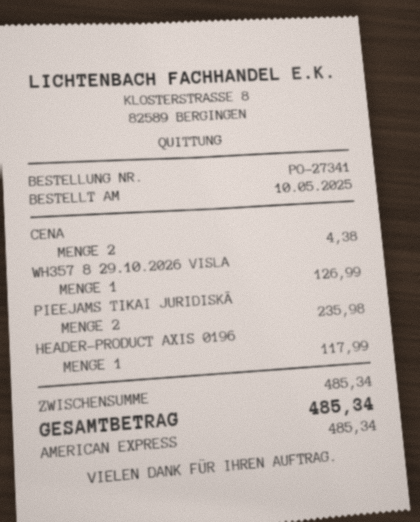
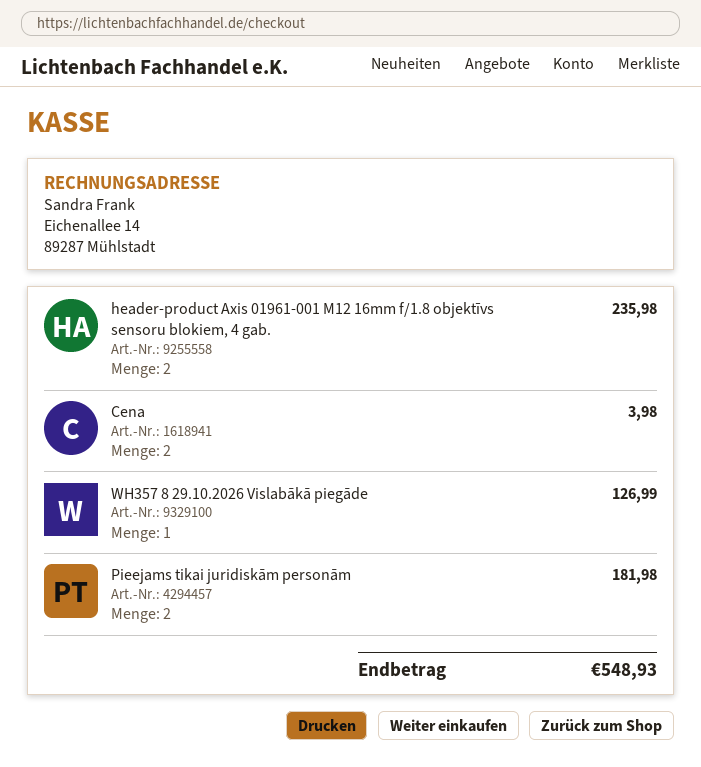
CENA: 2 for 4.38 -> 2 for 3.98
PIEEJAMS TIKAI JURIDISKĀ: 2 for 235.98 -> 2 for 181.98
HEADER-PRODUCT AXIS 0196: 1 for 117.99 -> 2 for 235.98
total: 485.34 -> 548.93

